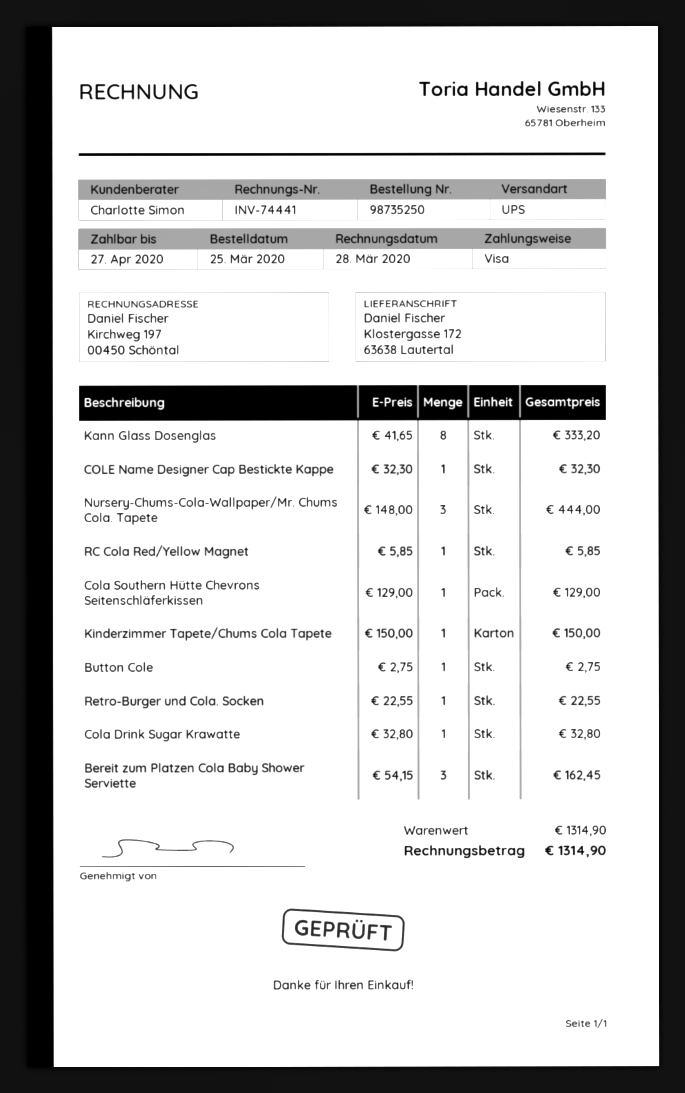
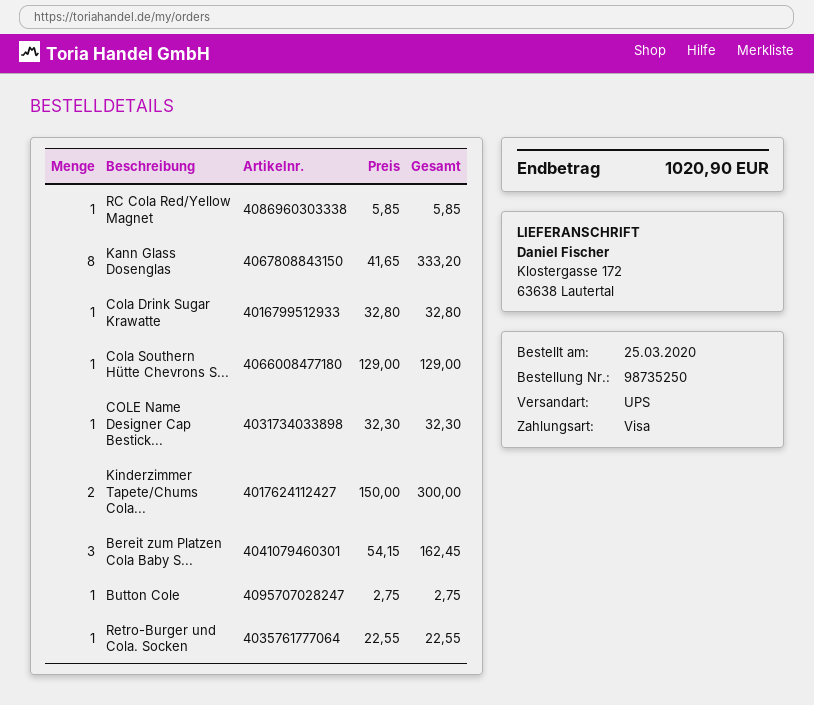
Nursery-Chums-Cola-Wallpaper/Mr. Chums Cola. Tapete: 3 x 148.00 = 444.00 -> none
Kinderzimmer Tapete/Chums Cola Tapete: 1 x 150.00 = 150.00 -> 2 x 150.00 = 300.00
total: 1314.90 -> 1020.90

